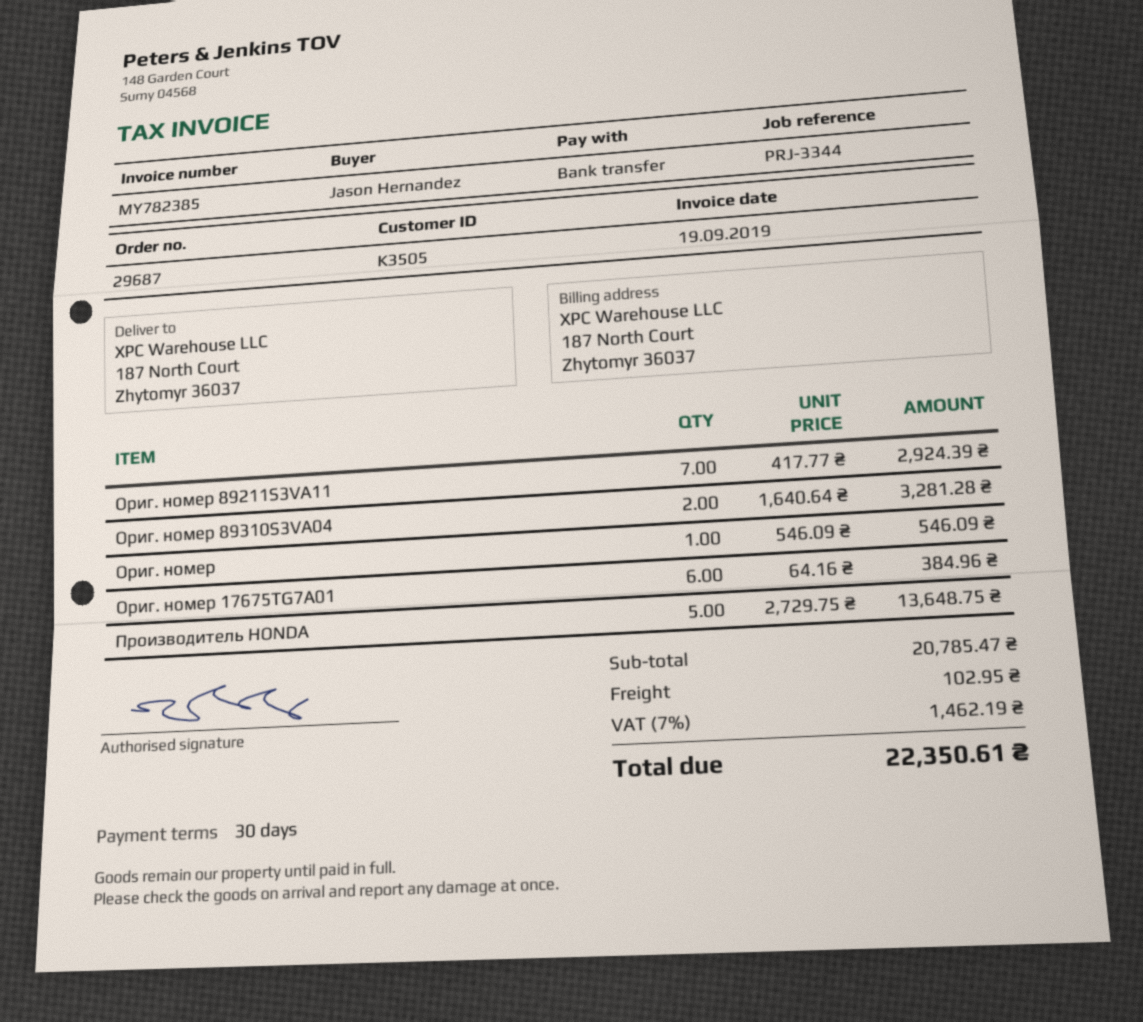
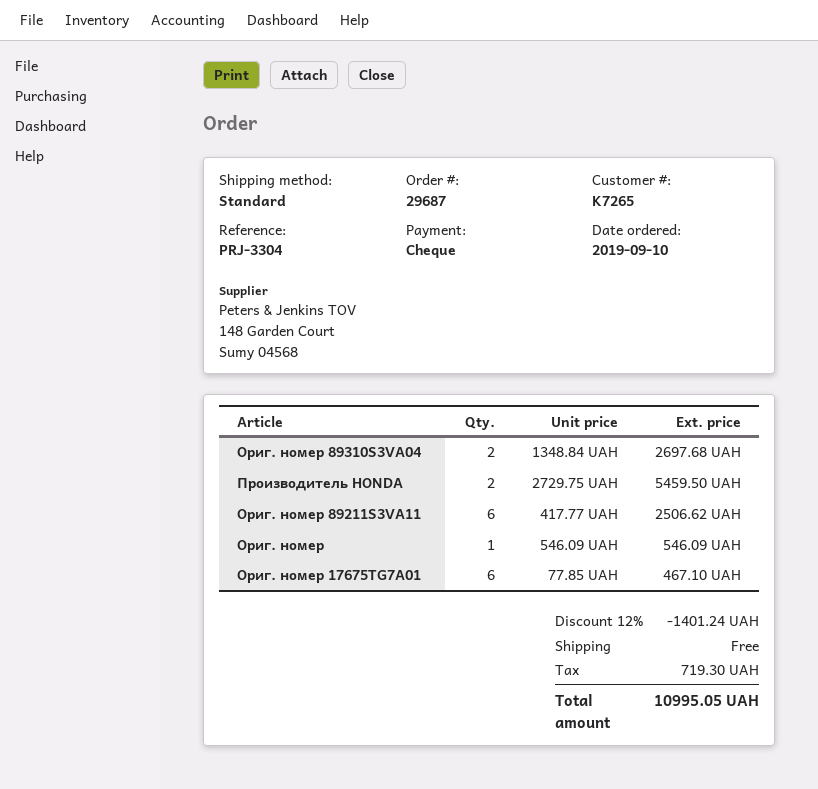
customer number: K3505 -> K7265
reference: PRJ-3344 -> PRJ-3304
payment method: bank transfer -> cheque
Ориг. номер 89211S3VA11: 7 x 417.77 = 2924.39 -> 6 x 417.77 = 2506.62
Ориг. номер 89310S3VA04: 2 x 1640.64 = 3281.28 -> 2 x 1348.84 = 2697.68
Ориг. номер 17675TG7A01: 6 x 64.16 = 384.96 -> 6 x 77.85 = 467.10
Производитель HONDA: 5 x 2729.75 = 13648.75 -> 2 x 2729.75 = 5459.50
discount: none -> 12% = 1401.24
shipping: 102.95 -> 0.00
tax: 1462.19 -> 719.30
total: 22350.61 -> 10995.05

